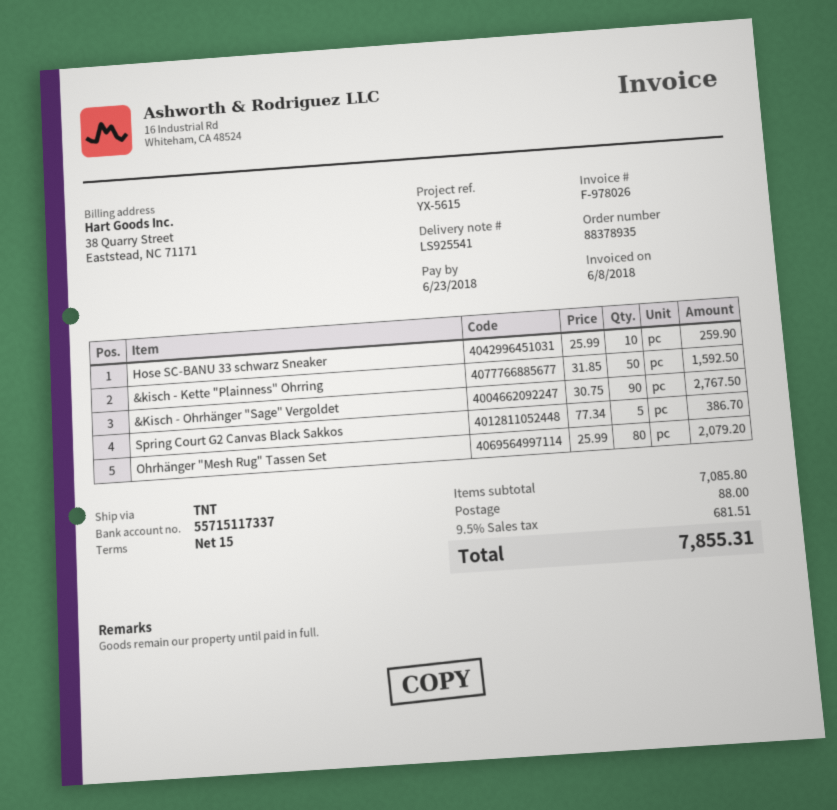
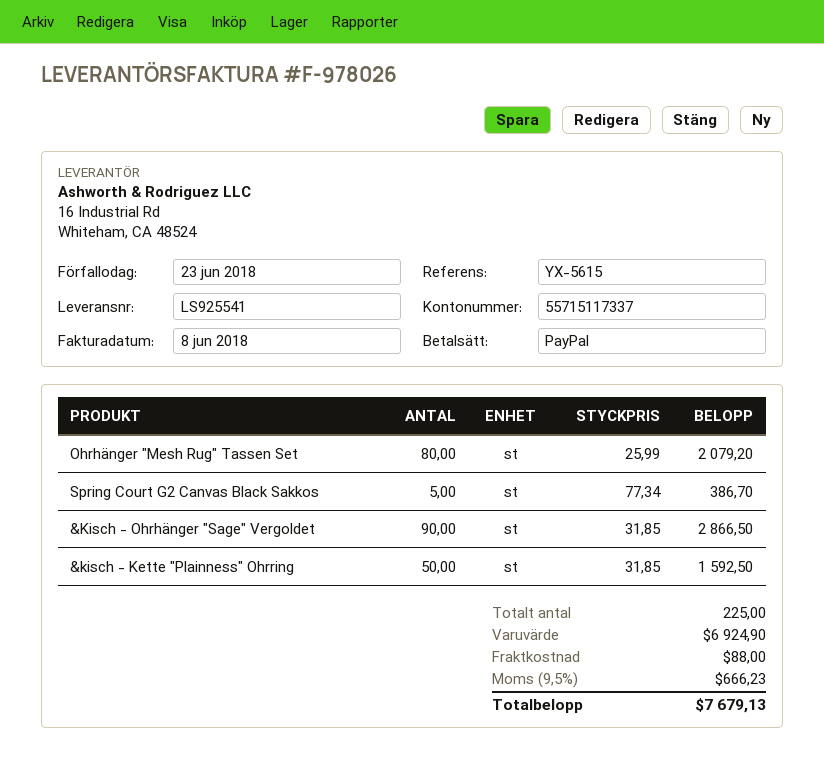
Hose SC-BANU 33 schwarz Sneaker: 10 x 25.99 = 259.90 -> none
&Kisch - Ohrhänger "Sage" Vergoldet: 90 x 30.75 = 2767.50 -> 90 x 31.85 = 2866.50
subtotal: 7085.80 -> 6924.90
tax: 9.5% = 681.51 -> 9.5% = 666.23
total: 7855.31 -> 7679.13

